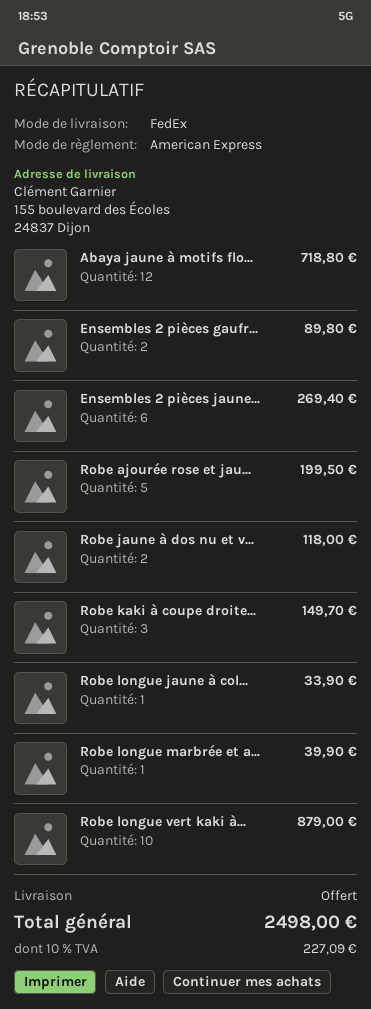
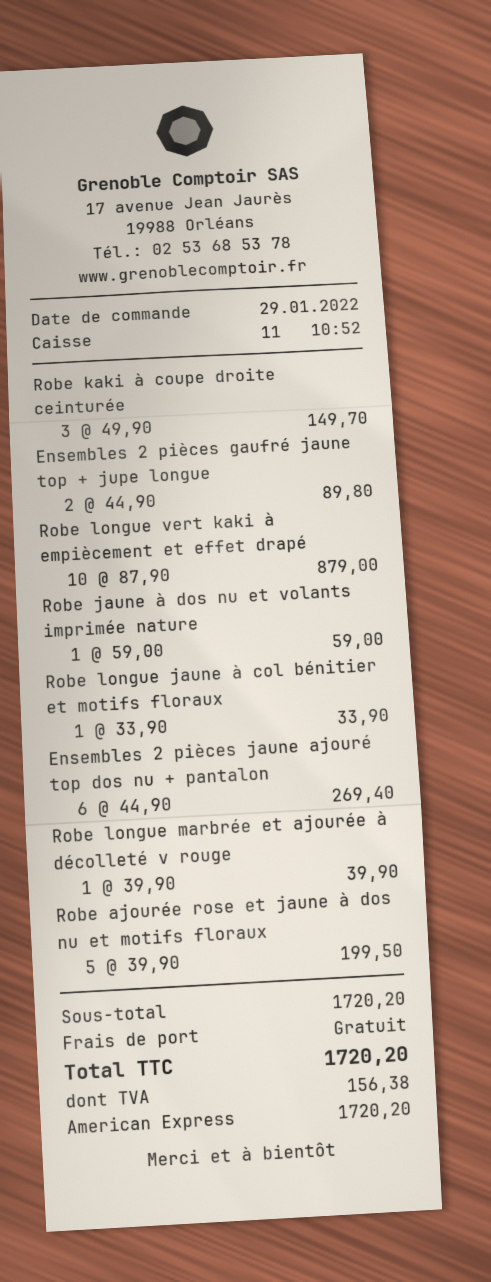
Abaya jaune à motifs flo...: 12 for 718.80 -> none
Robe jaune à dos nu et v...: 2 for 118.00 -> 1 for 59.00
tax: 227.09 -> 156.38
total: 2498.00 -> 1720.20

